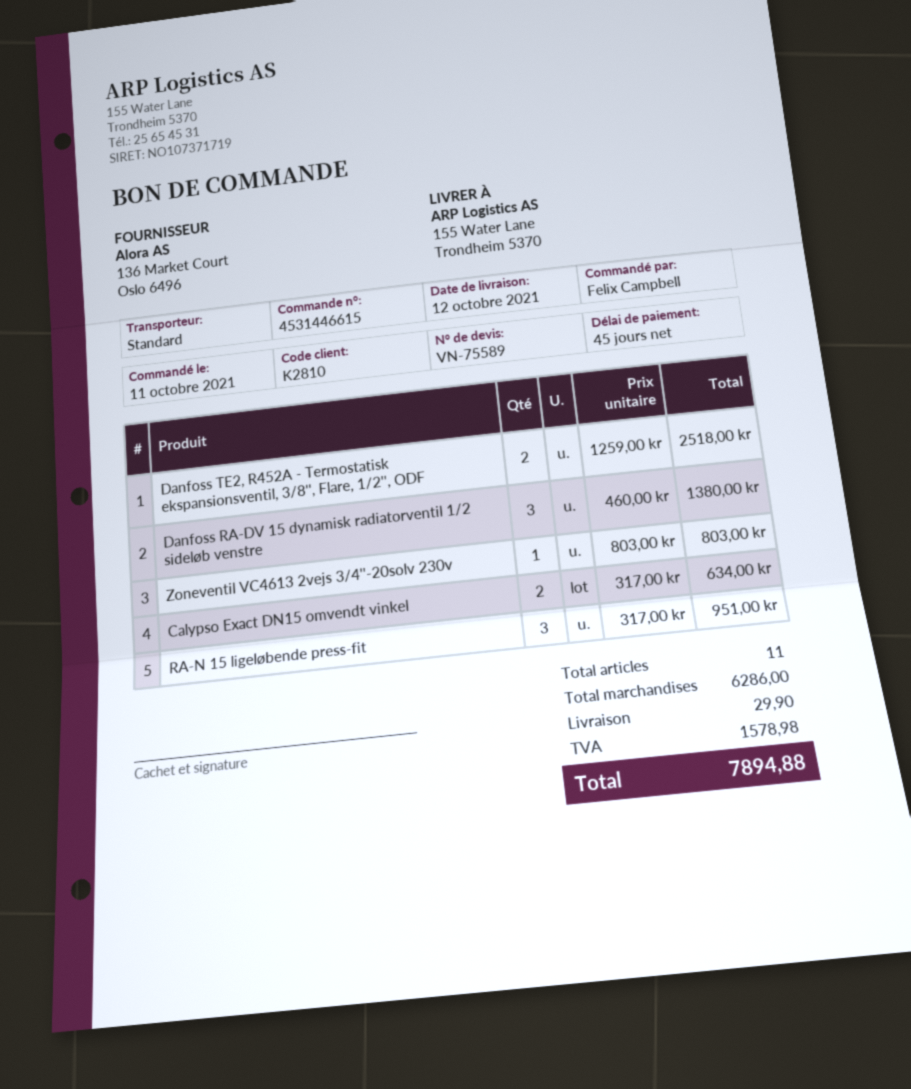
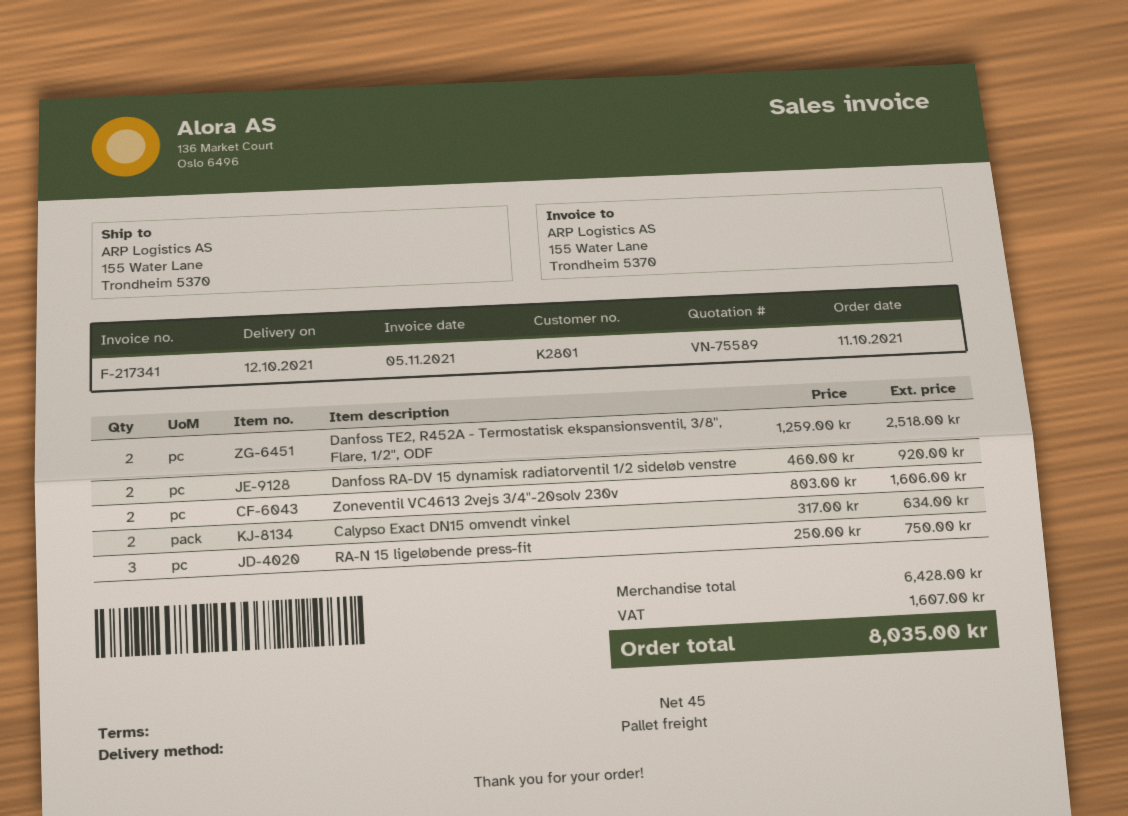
customer number: K2810 -> K2801
shipping method: standard -> pallet freight
Danfoss RA-DV 15 dynamisk radiatorventil 1/2 sideløb venstre: 3 x 460.00 = 1380.00 -> 2 x 460.00 = 920.00
Zoneventil VC4613 2vejs 3/4''-20solv 230v: 1 x 803.00 = 803.00 -> 2 x 803.00 = 1606.00
RA-N 15 ligeløbende press-fit: 3 x 317.00 = 951.00 -> 3 x 250.00 = 750.00
subtotal: 6286.00 -> 6428.00
shipping: 29.90 -> none
tax: 1578.98 -> 1607.00
total: 7894.88 -> 8035.00

